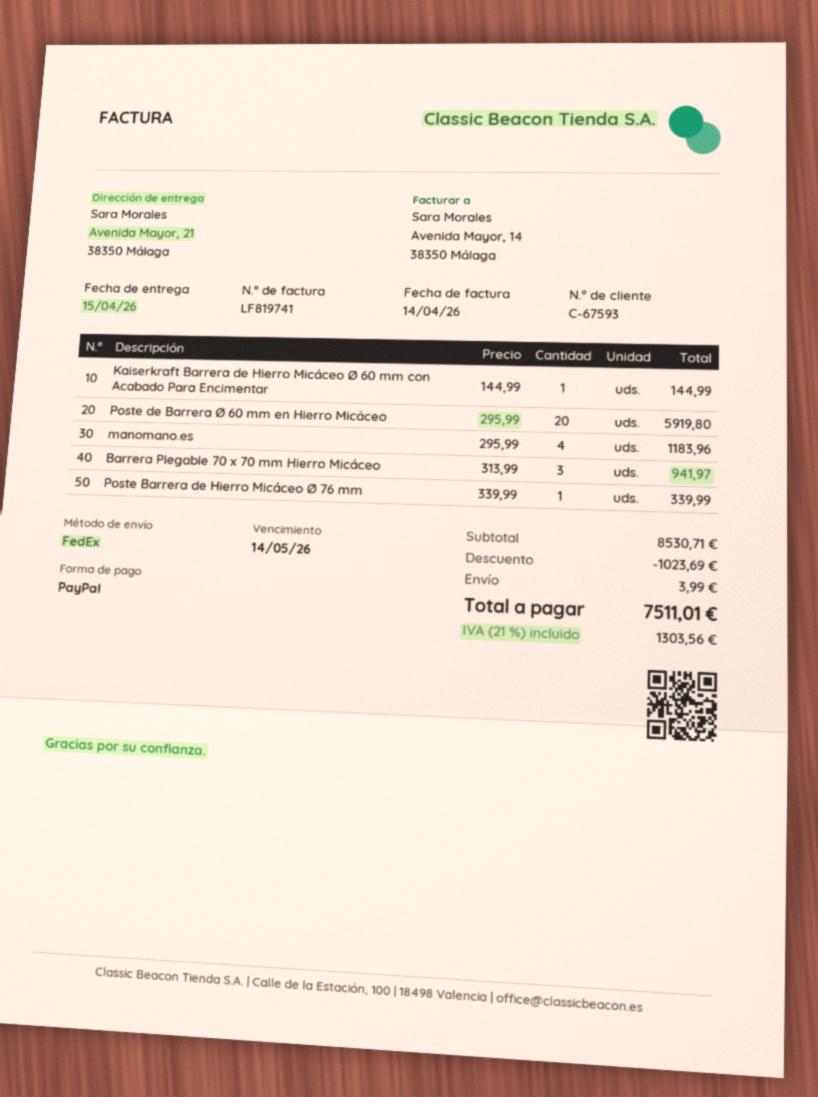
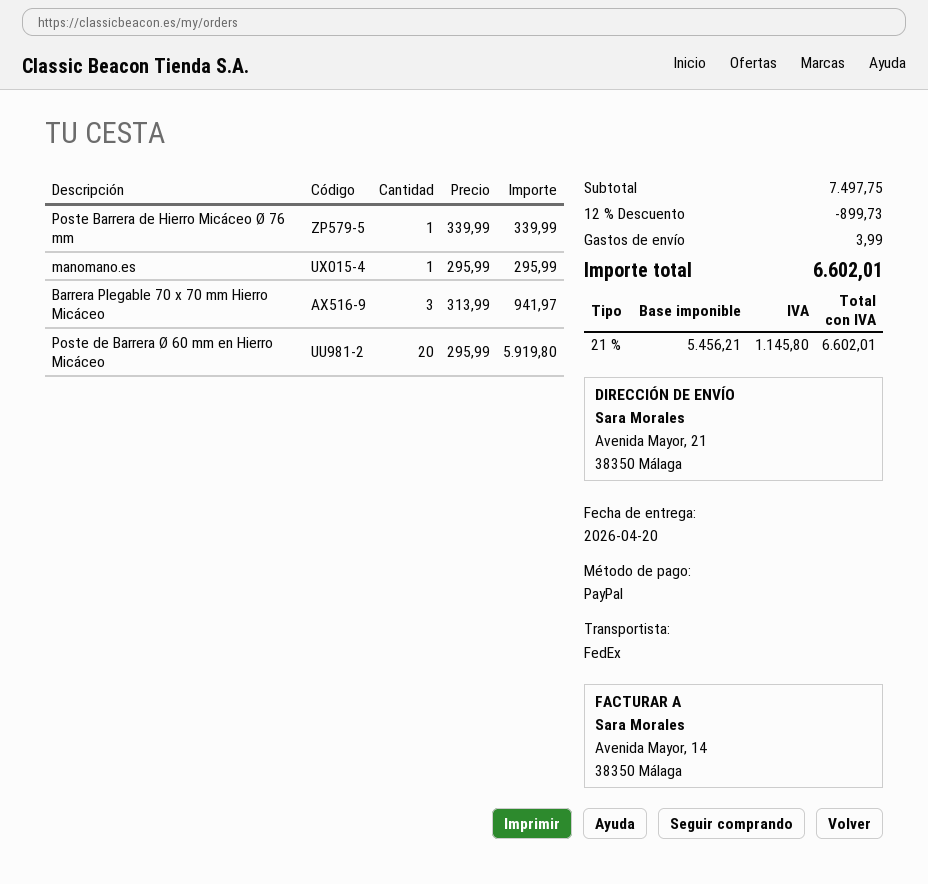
delivery date: 2026-04-15 -> 2026-04-20
Kaiserkraft Barrera de Hierro Micáceo Ø 60 mm con Acabado Para Encimentar: 1 x 144.99 = 144.99 -> none
manomano.es: 4 x 295.99 = 1183.96 -> 1 x 295.99 = 295.99
subtotal: 8530.71 -> 7497.75
discount: 1023.69 -> 899.73
tax: 21% = 1303.56 -> 21% = 1145.80
total: 7511.01 -> 6602.01

